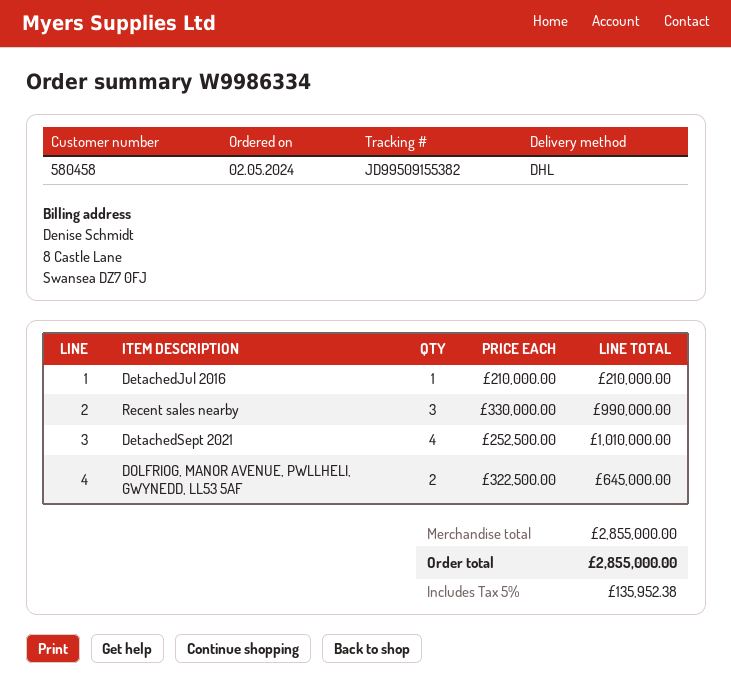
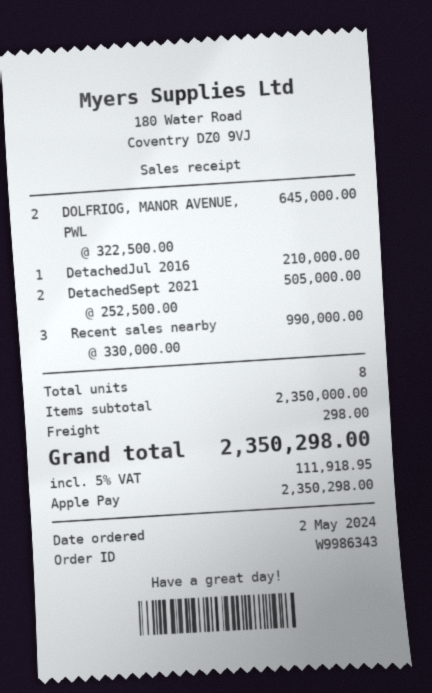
order number: W9986334 -> W9986343
DetachedSept 2021: 4 x 252500.00 = 1010000.00 -> 2 x 252500.00 = 505000.00
subtotal: 2855000.00 -> 2350000.00
shipping: none -> 298.00
tax: 5% = 135952.38 -> 5% = 111918.95
total: 2855000.00 -> 2350298.00

